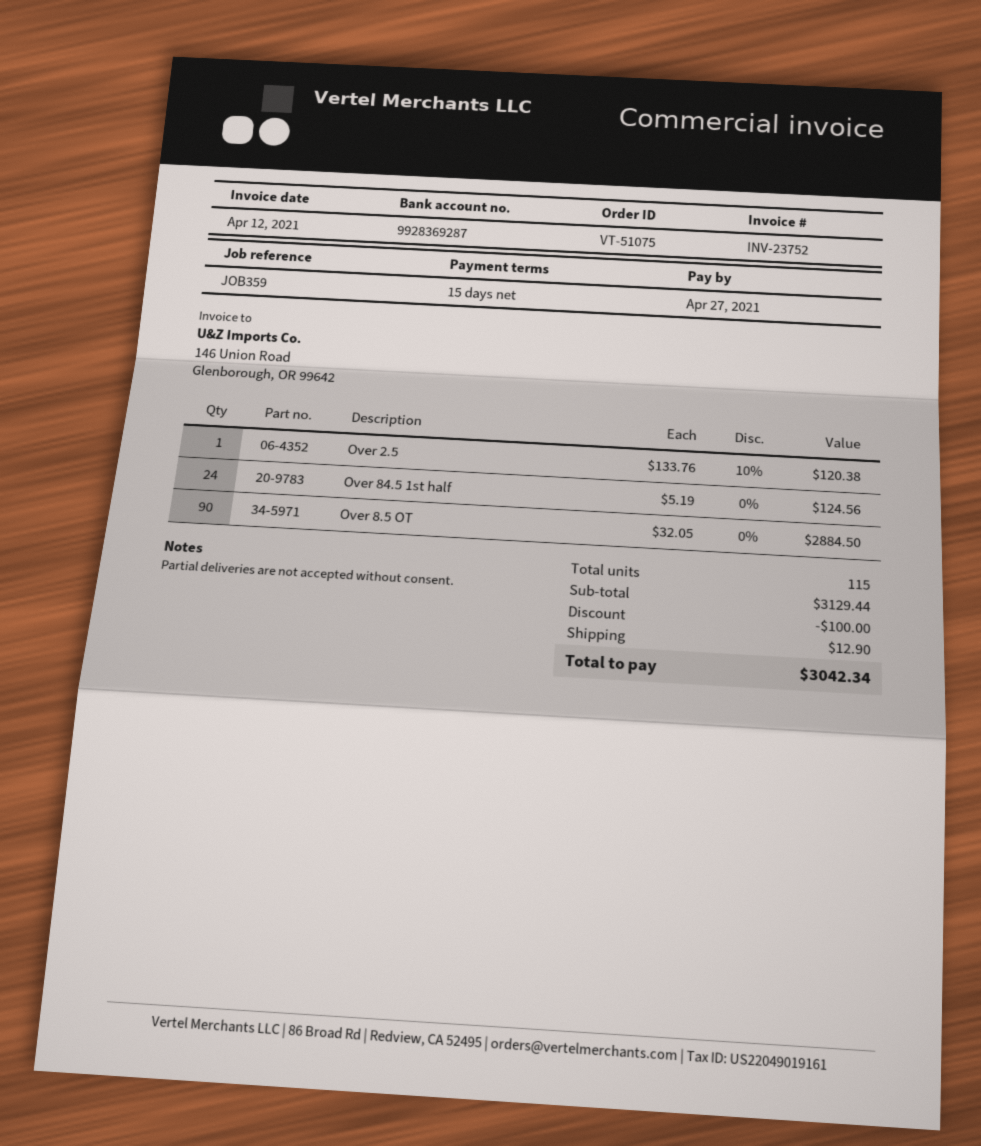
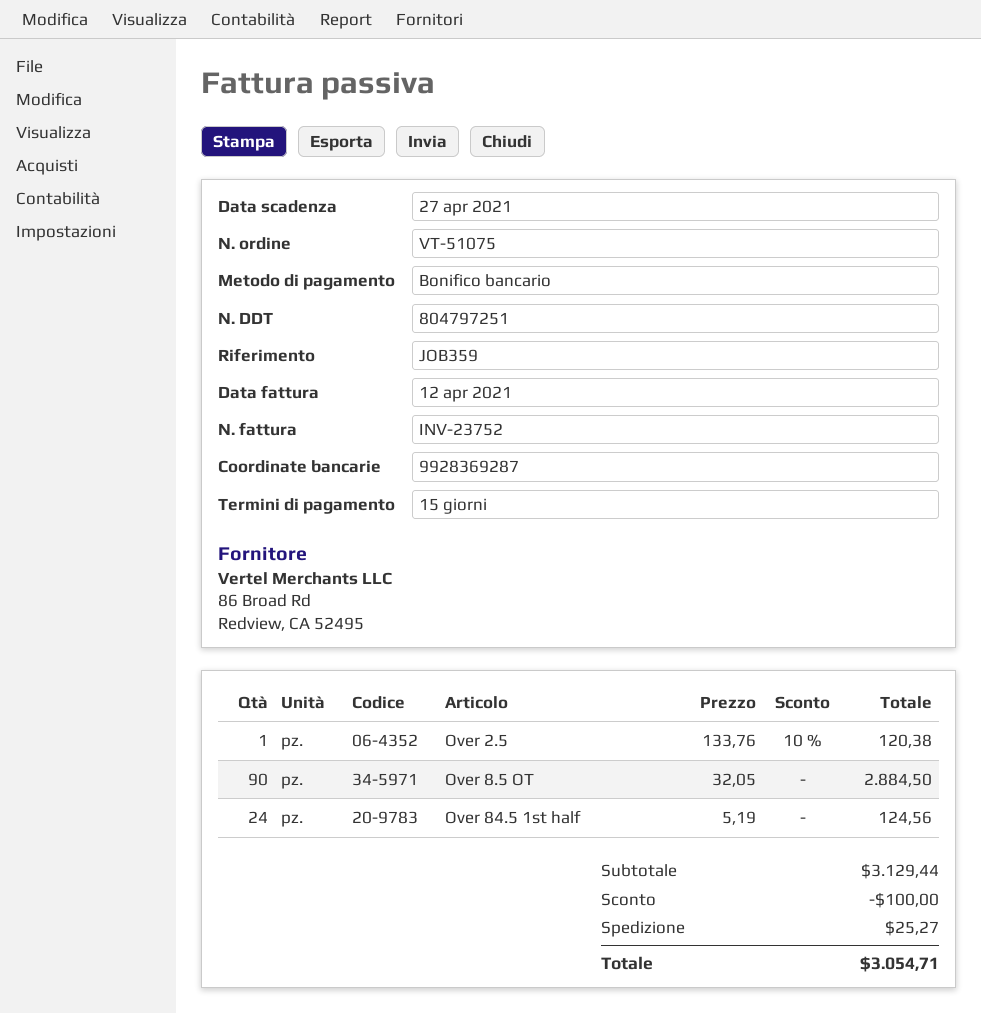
shipping: 12.90 -> 25.27
total: 3042.34 -> 3054.71

